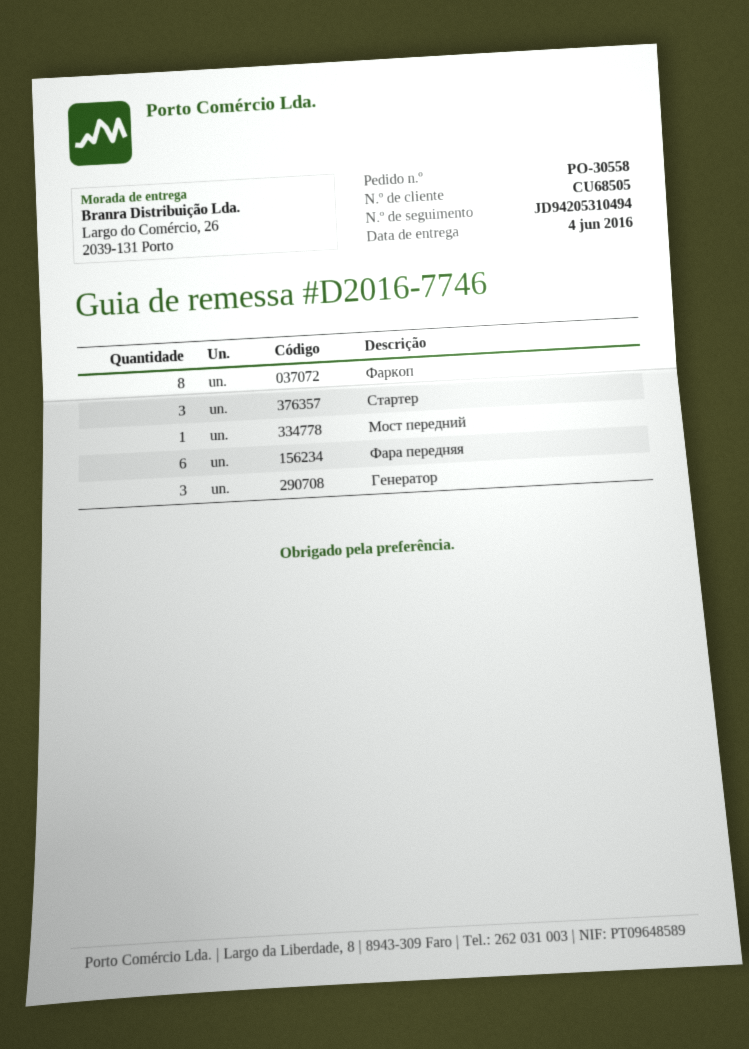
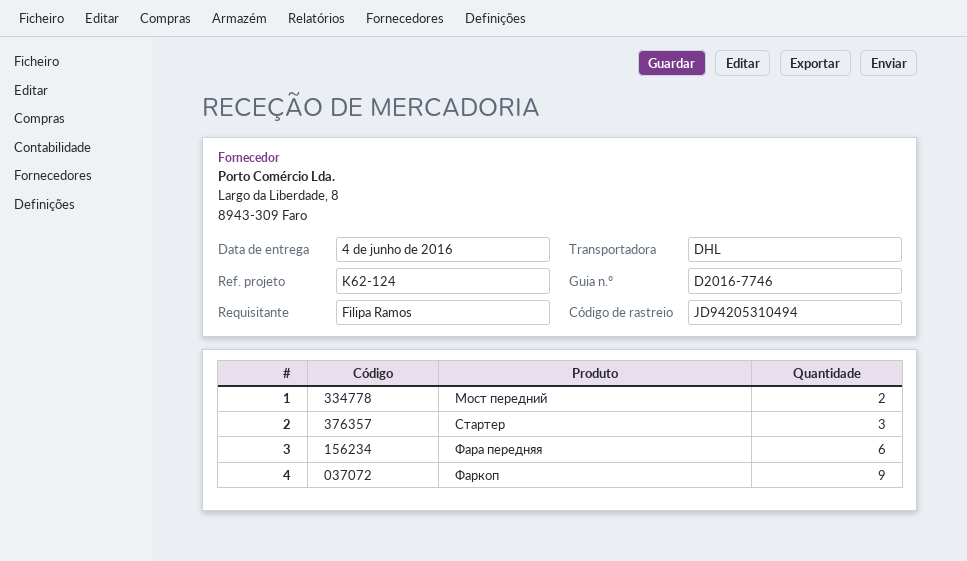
Фаркоп: 8 -> 9
Мост передний: 1 -> 2
Генератор: 3 -> none

